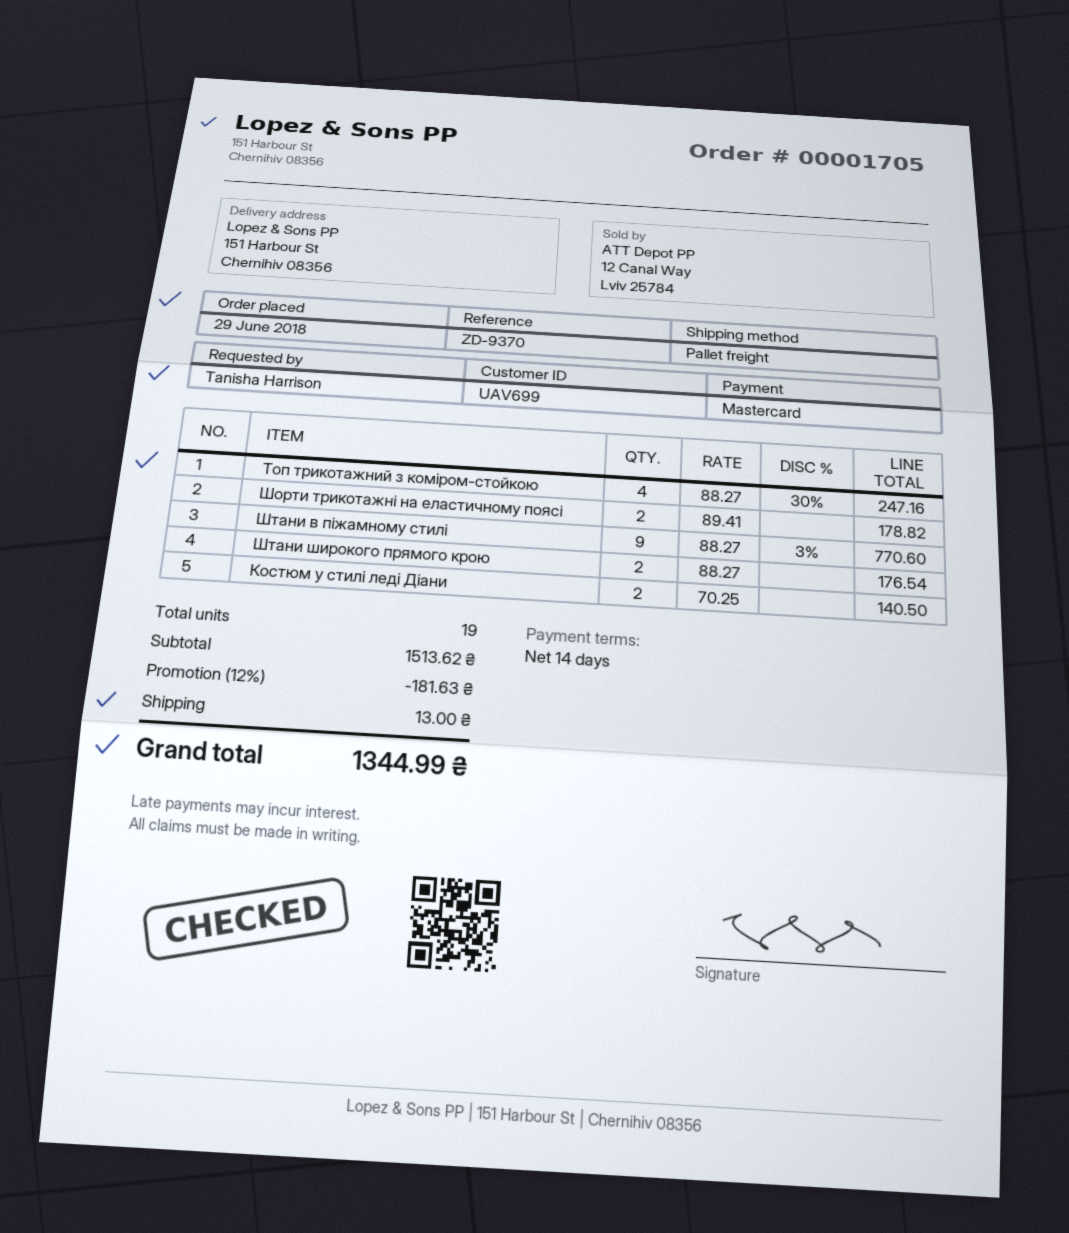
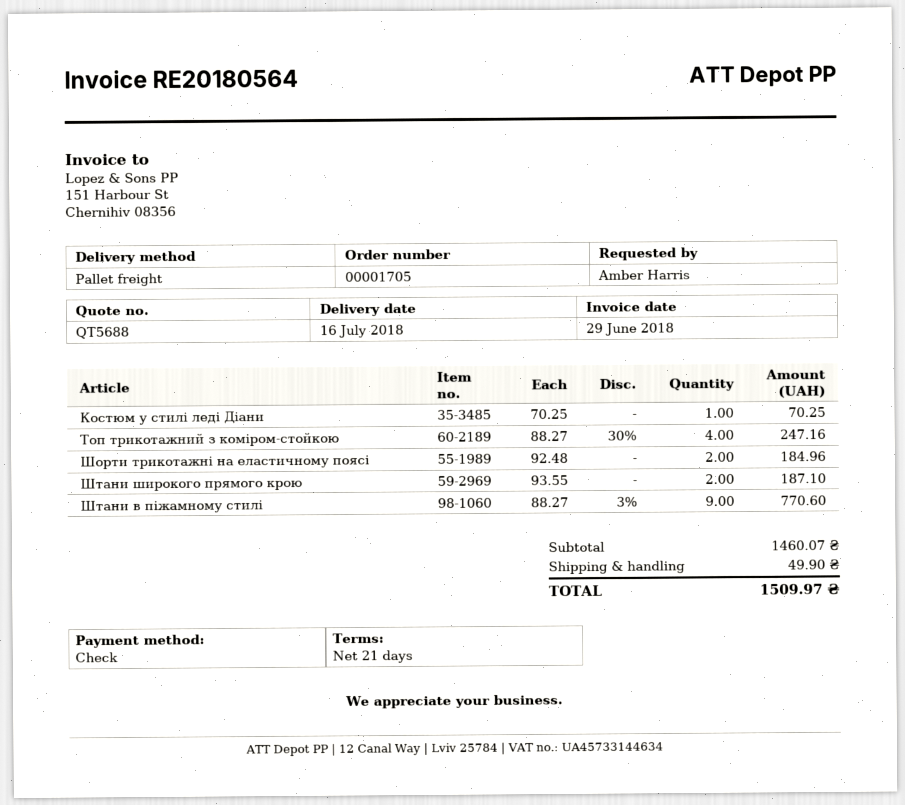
payment terms: 14 days -> 21 days
ordered by: Tanisha Harrison -> Amber Harris
payment method: Mastercard -> cheque
Шорти трикотажні на еластичному поясі: 2 x 89.41 = 178.82 -> 2 x 92.48 = 184.96
Штани широкого прямого крою: 2 x 88.27 = 176.54 -> 2 x 93.55 = 187.10
Костюм у стилі леді Діани: 2 x 70.25 = 140.50 -> 1 x 70.25 = 70.25
subtotal: 1513.62 -> 1460.07
discount: 12% = 181.63 -> none
shipping: 13.00 -> 49.90
total: 1344.99 -> 1509.97

